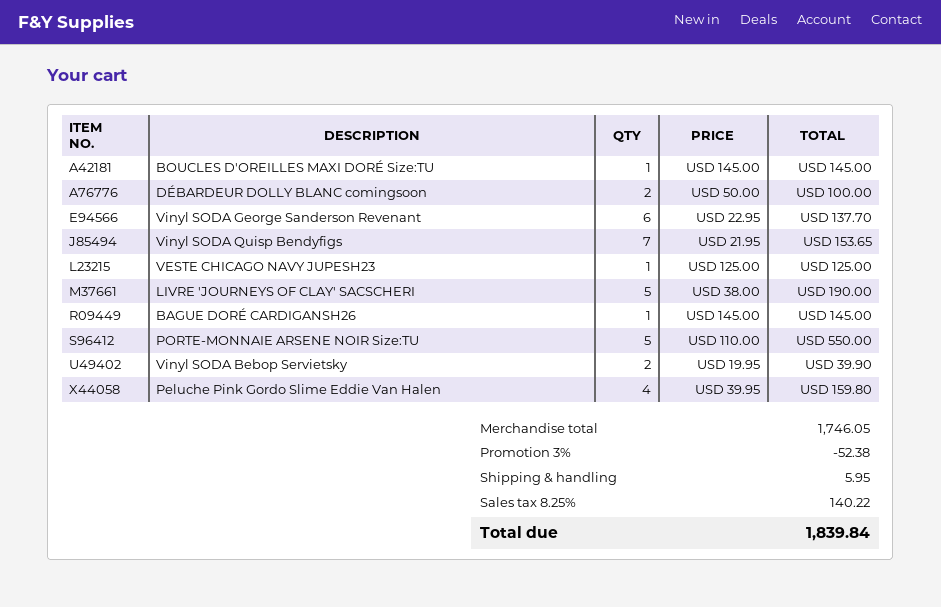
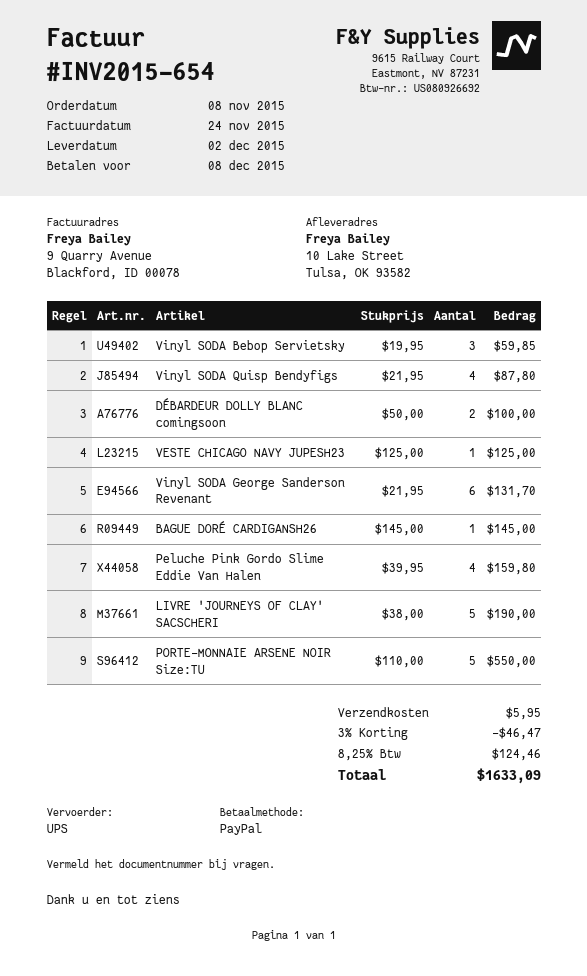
BOUCLES D'OREILLES MAXI DORÉ Size:TU: 1 x 145.00 = 145.00 -> none
Vinyl SODA George Sanderson Revenant: 6 x 22.95 = 137.70 -> 6 x 21.95 = 131.70
Vinyl SODA Quisp Bendyfigs: 7 x 21.95 = 153.65 -> 4 x 21.95 = 87.80
Vinyl SODA Bebop Servietsky: 2 x 19.95 = 39.90 -> 3 x 19.95 = 59.85
discount: 3% = 52.38 -> 3% = 46.47
tax: 8.25% = 140.22 -> 8.25% = 124.46
total: 1839.84 -> 1633.09

